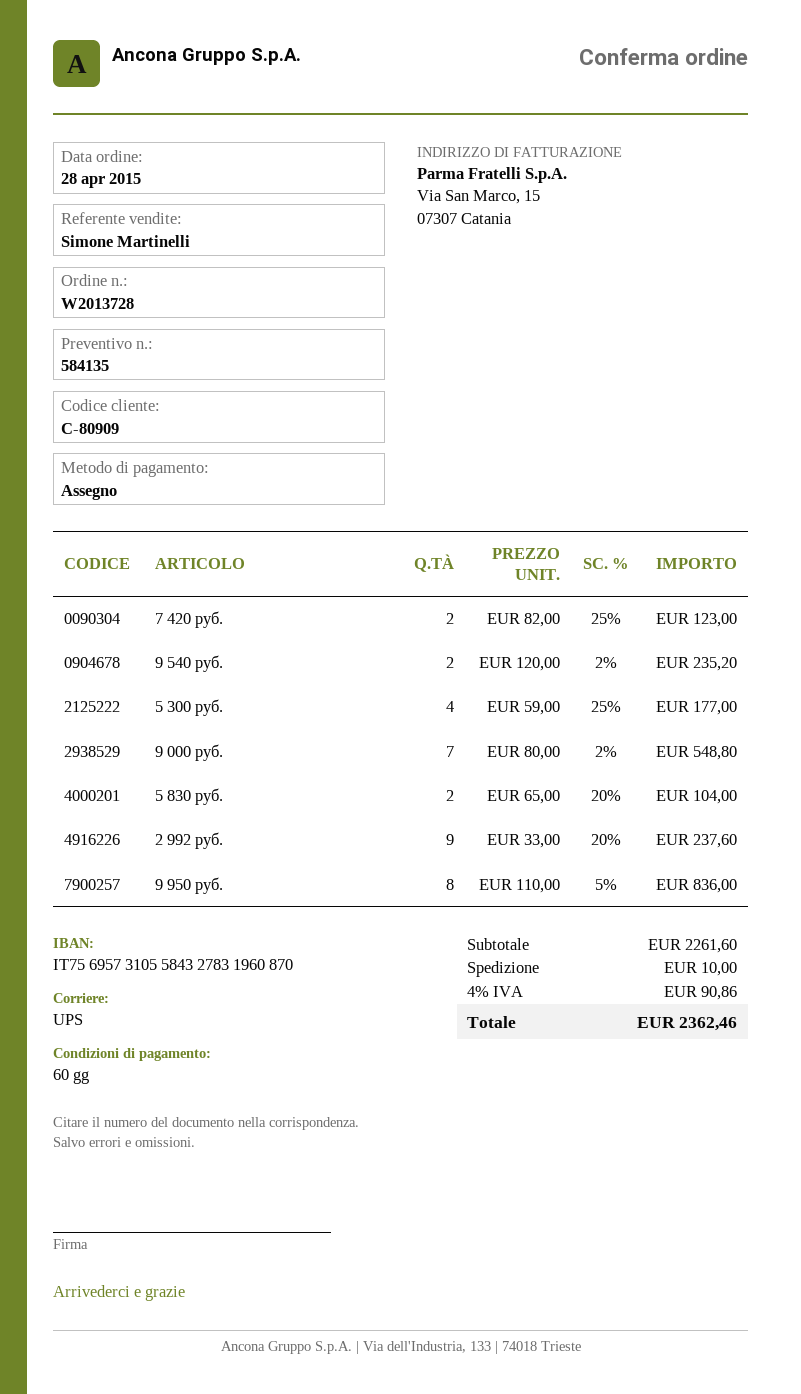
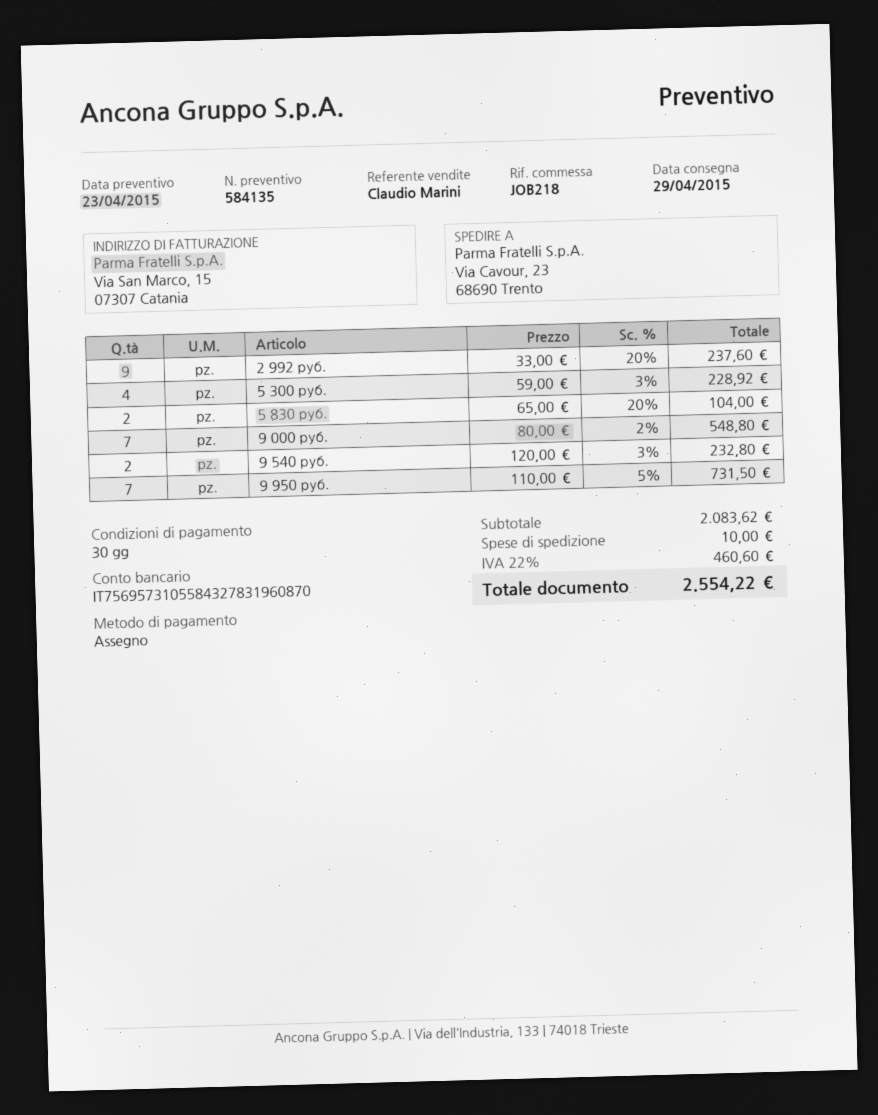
payment terms: 60 days -> 30 days
sales rep: Simone Martinelli -> Claudio Marini
7 420 руб.: 2 x 82.00 - 25% = 123.00 -> none
9 540 руб.: 2 x 120.00 - 2% = 235.20 -> 2 x 120.00 - 3% = 232.80
5 300 руб.: 4 x 59.00 - 25% = 177.00 -> 4 x 59.00 - 3% = 228.92
9 950 руб.: 8 x 110.00 - 5% = 836.00 -> 7 x 110.00 - 5% = 731.50
subtotal: 2261.60 -> 2083.62
tax: 4% = 90.86 -> 22% = 460.60
total: 2362.46 -> 2554.22

